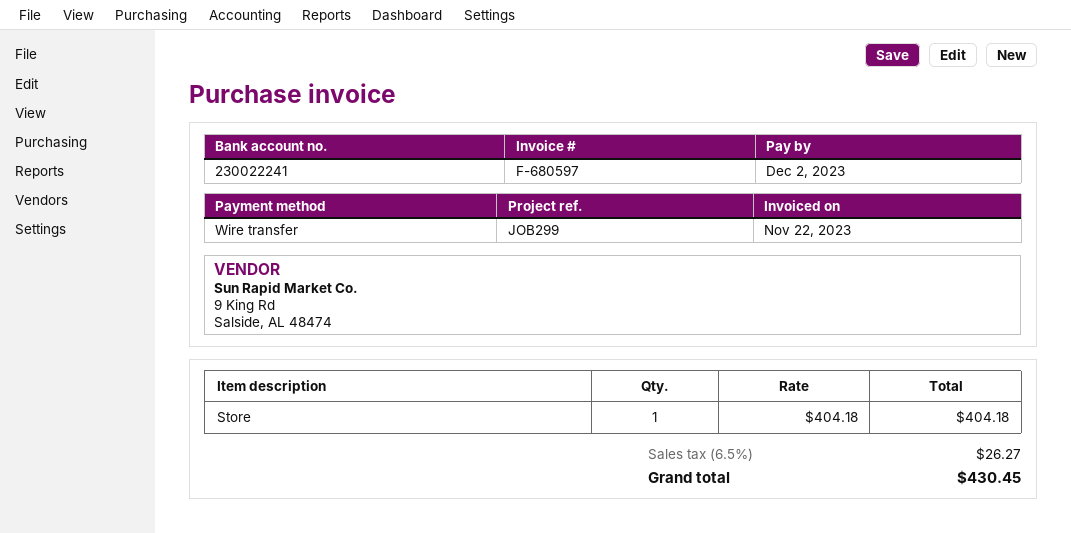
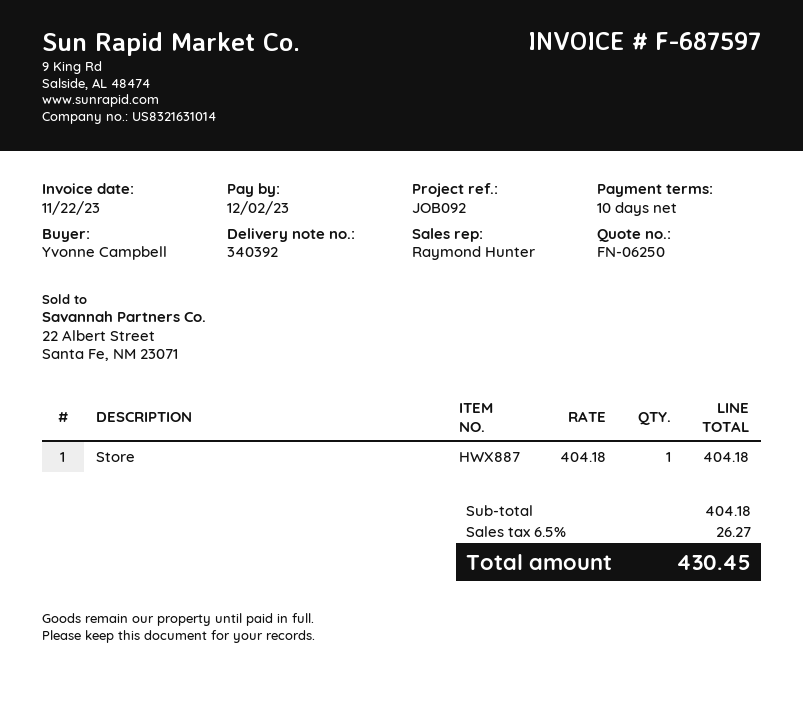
invoice number: F-680597 -> F-687597
reference: JOB299 -> JOB092

